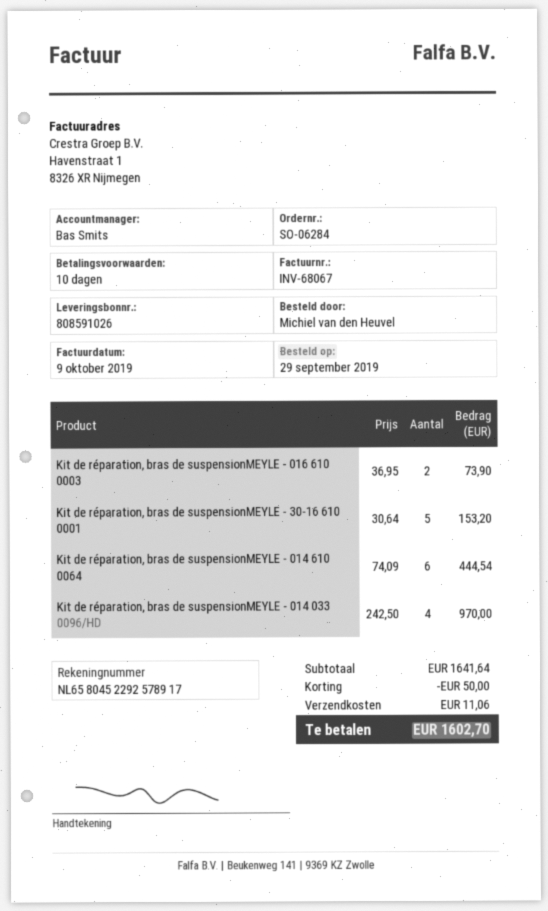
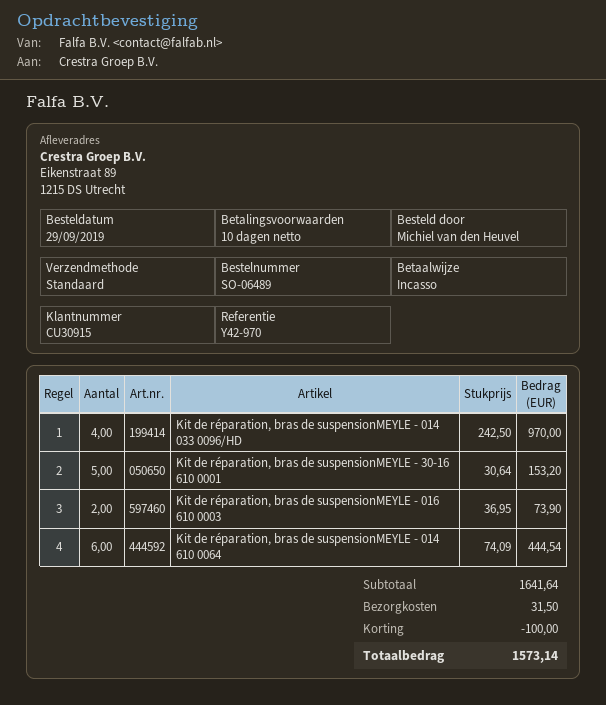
order number: SO-06284 -> SO-06489
discount: 50.00 -> 100.00
shipping: 11.06 -> 31.50
total: 1602.70 -> 1573.14

